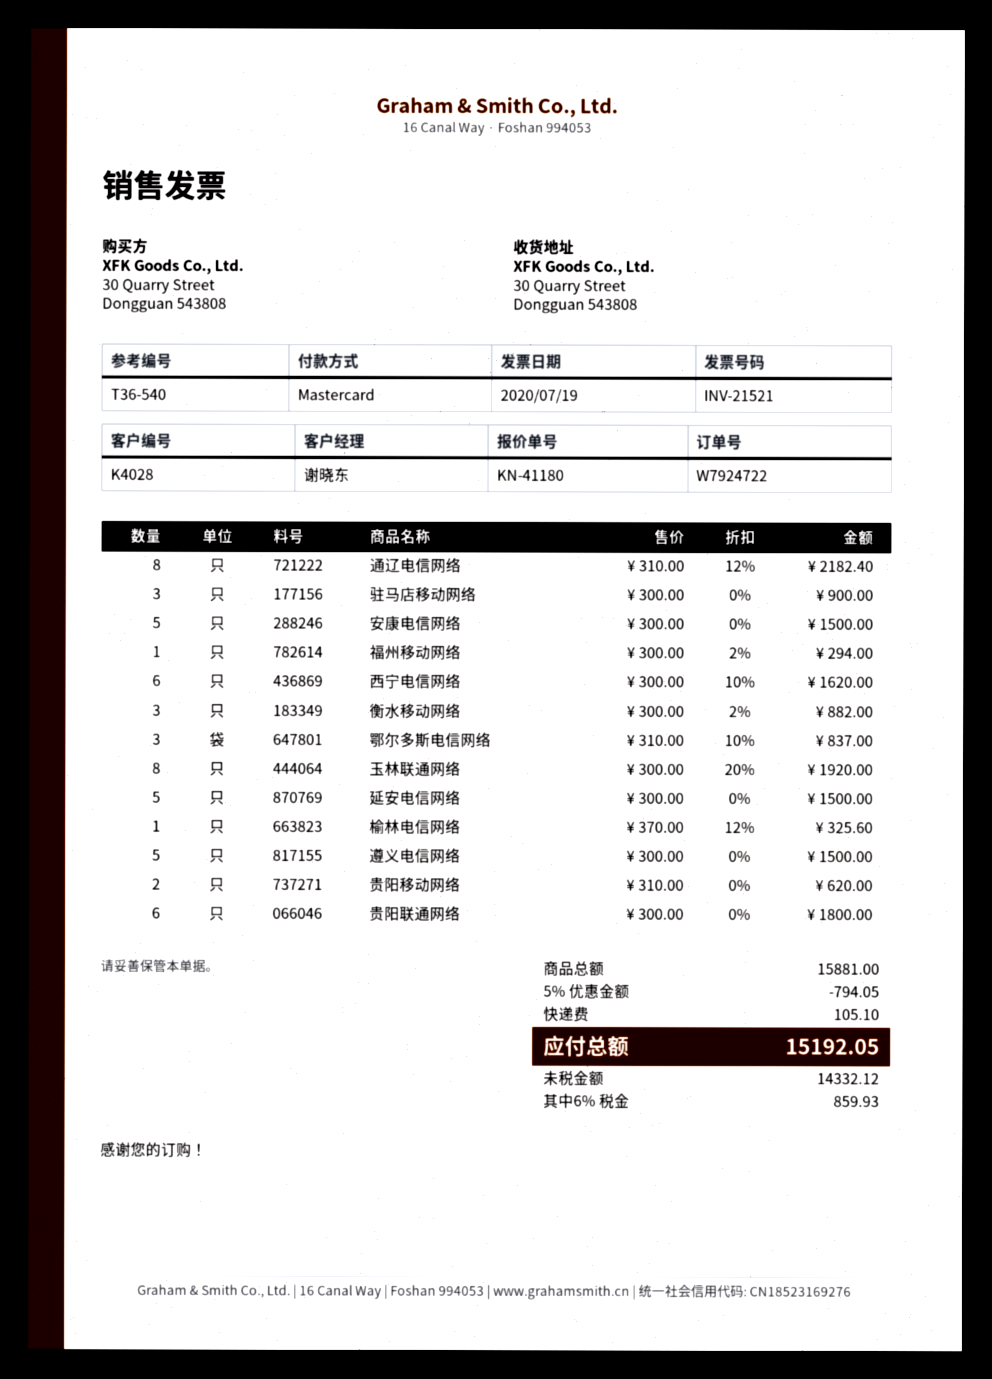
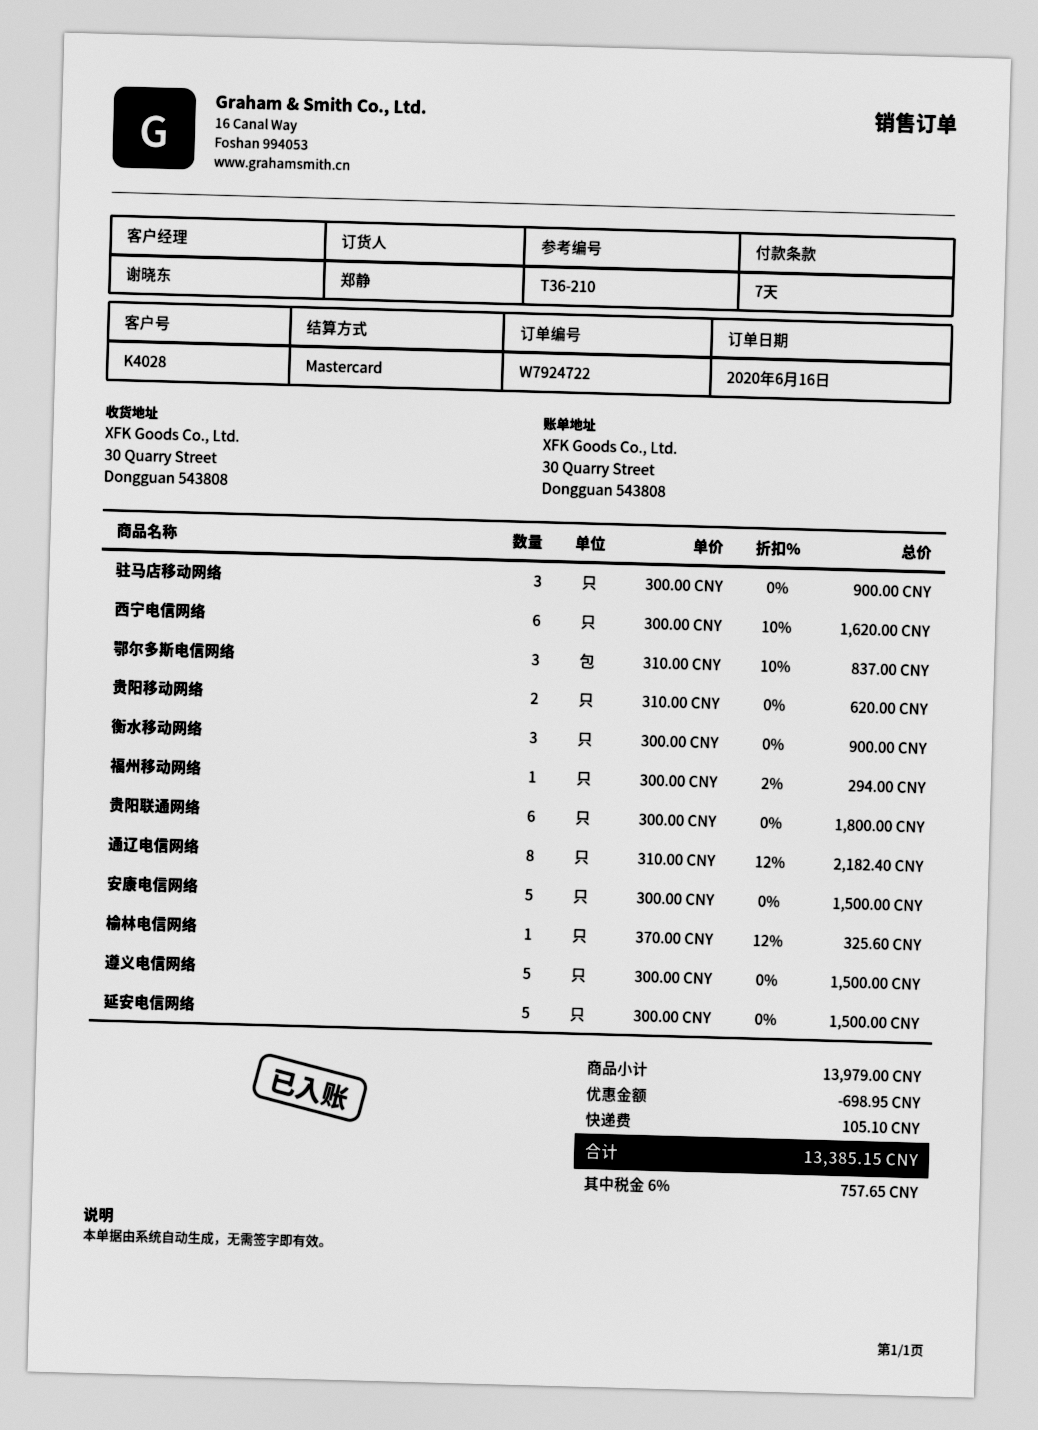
reference: T36-540 -> T36-210
衡水移动网络: 3 x 300.00 - 2% = 882.00 -> 3 x 300.00 = 900.00
玉林联通网络: 8 x 300.00 - 20% = 1920.00 -> none
subtotal: 15881.00 -> 13979.00
discount: 794.05 -> 698.95
tax: 6% = 859.93 -> 6% = 757.65
total: 15192.05 -> 13385.15

